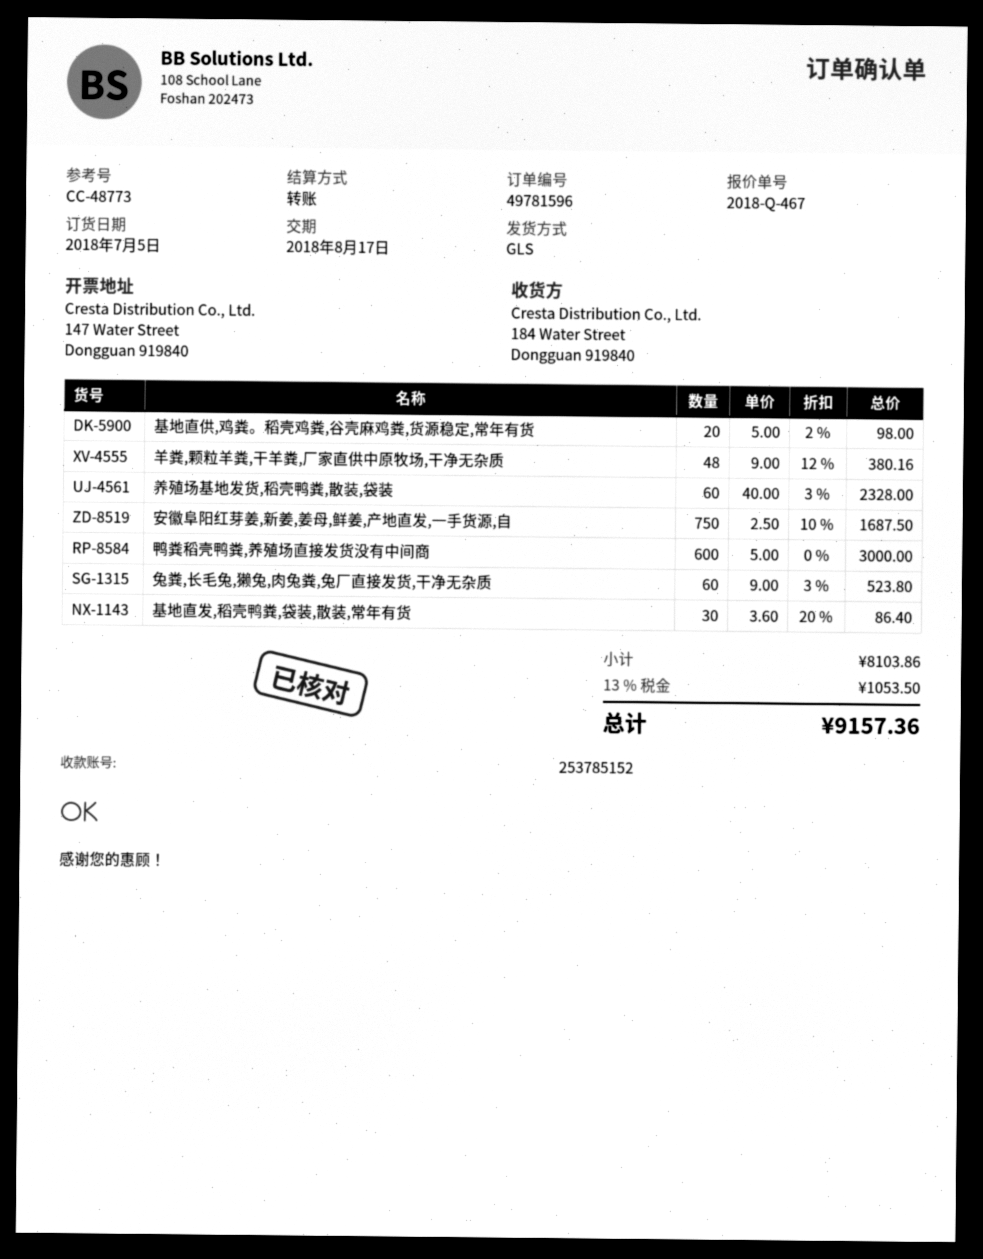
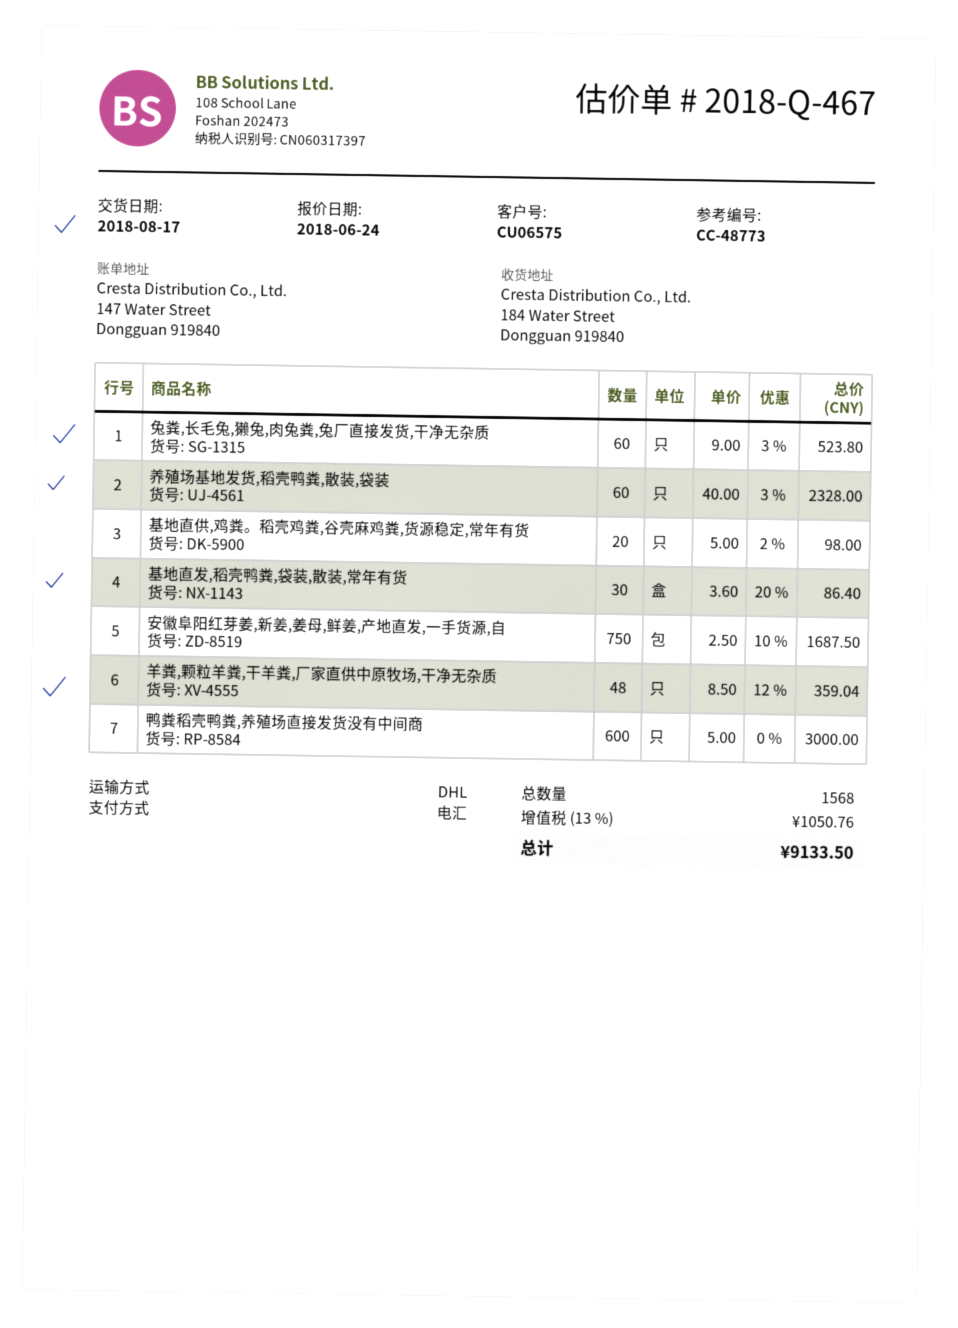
shipping method: GLS -> DHL
羊粪,颗粒羊粪,干羊粪,厂家直供中原牧场,干净无杂质: 48 x 9.00 - 12% = 380.16 -> 48 x 8.50 - 12% = 359.04
tax: 13% = 1053.50 -> 13% = 1050.76
total: 9157.36 -> 9133.50

